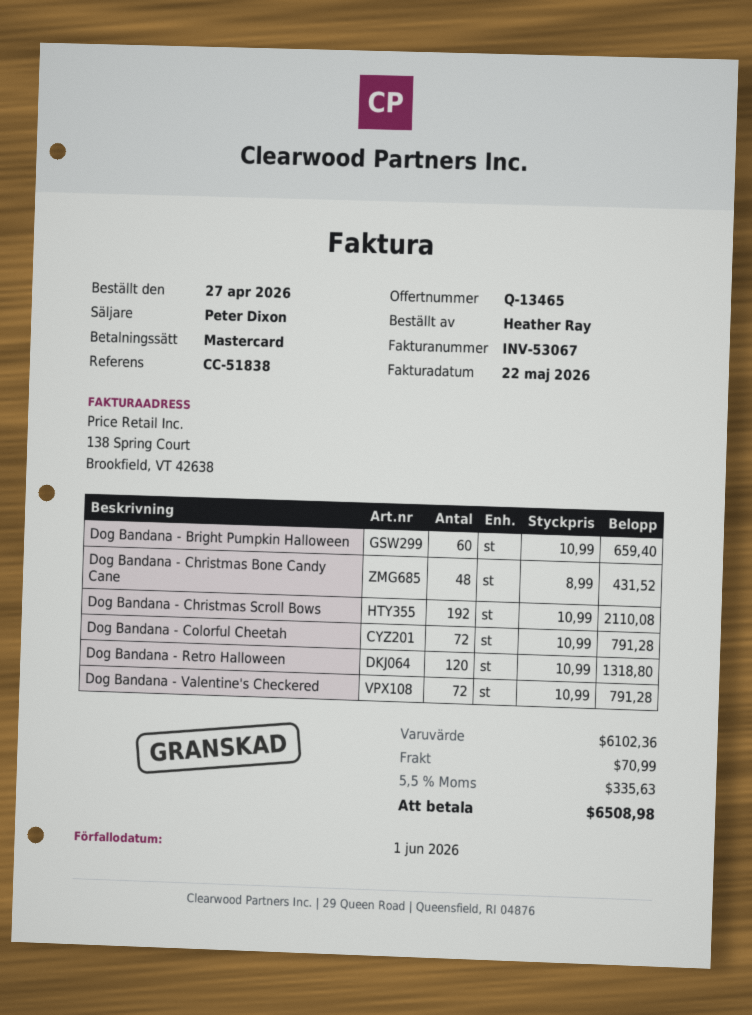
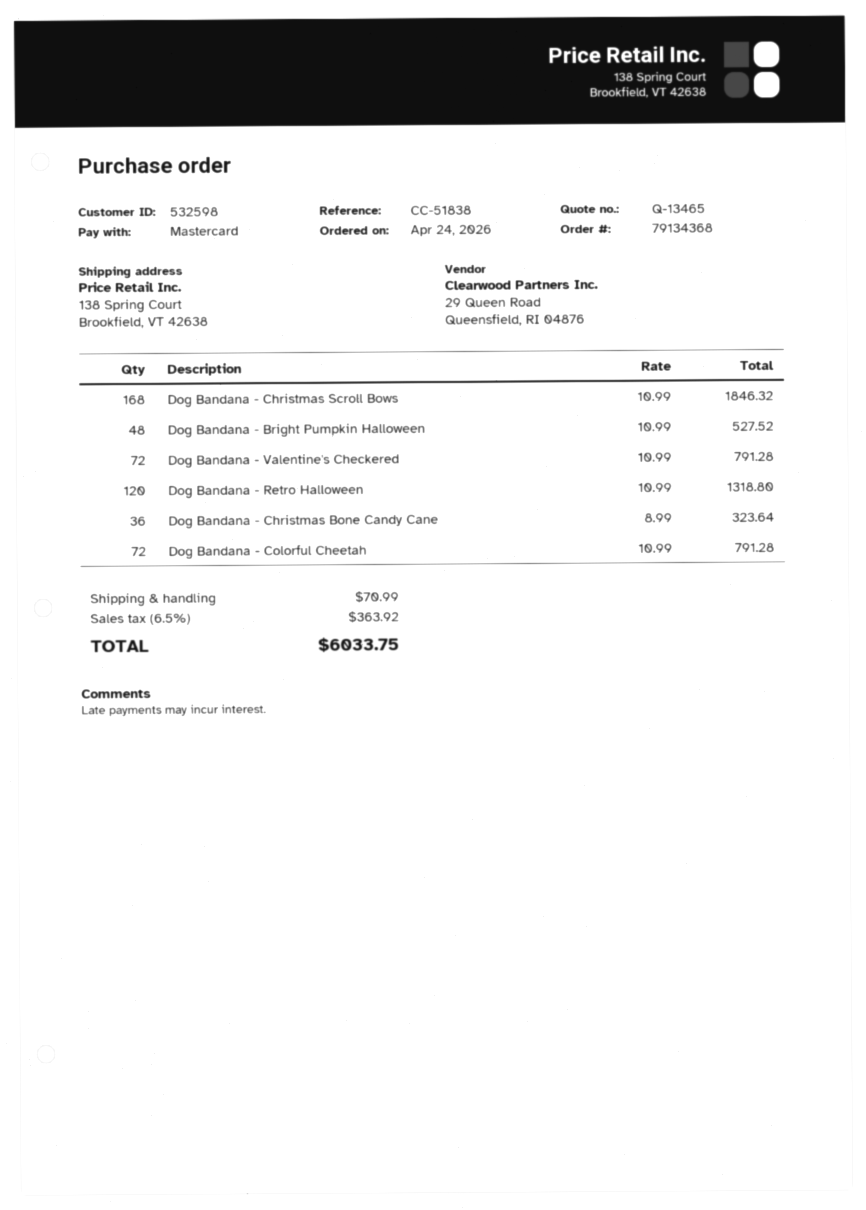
order date: 2026-04-27 -> 2026-04-24
Dog Bandana - Bright Pumpkin Halloween: 60 x 10.99 = 659.40 -> 48 x 10.99 = 527.52
Dog Bandana - Christmas Bone Candy Cane: 48 x 8.99 = 431.52 -> 36 x 8.99 = 323.64
Dog Bandana - Christmas Scroll Bows: 192 x 10.99 = 2110.08 -> 168 x 10.99 = 1846.32
tax: 5.5% = 335.63 -> 6.5% = 363.92
total: 6508.98 -> 6033.75

